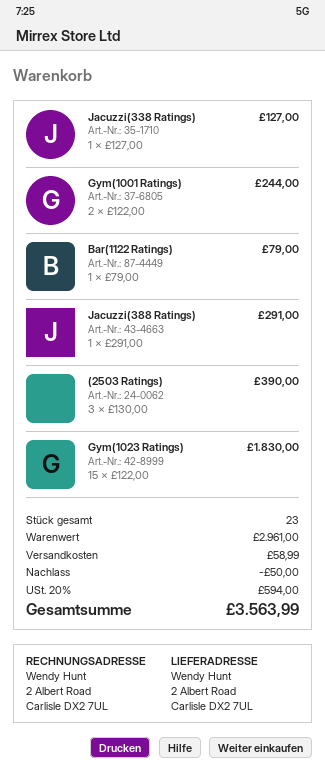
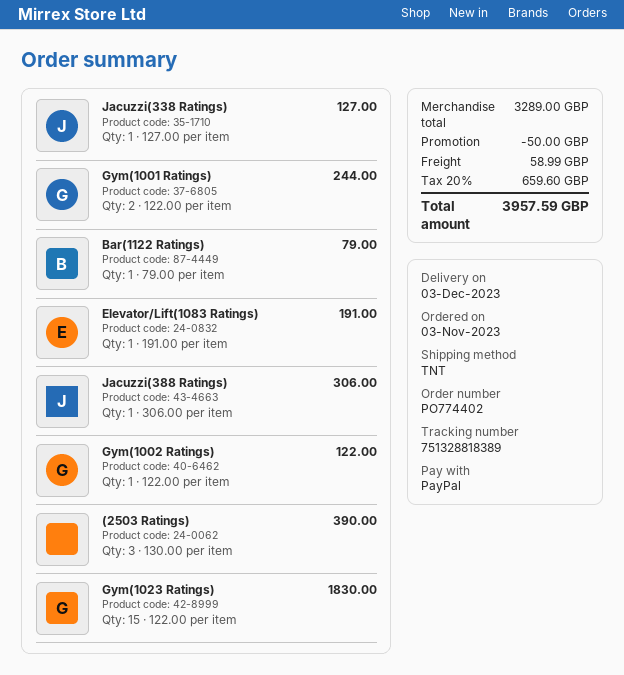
Jacuzzi(388 Ratings): 1 x 291.00 = 291.00 -> 1 x 306.00 = 306.00
Elevator/Lift(1083 Ratings): none -> 1 x 191.00 = 191.00
Gym(1002 Ratings): none -> 1 x 122.00 = 122.00
subtotal: 2961.00 -> 3289.00
tax: 20% = 594.00 -> 20% = 659.60
total: 3563.99 -> 3957.59

